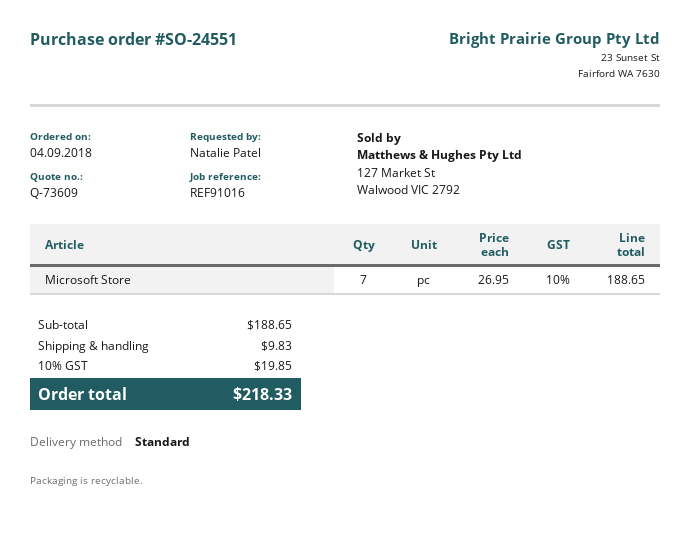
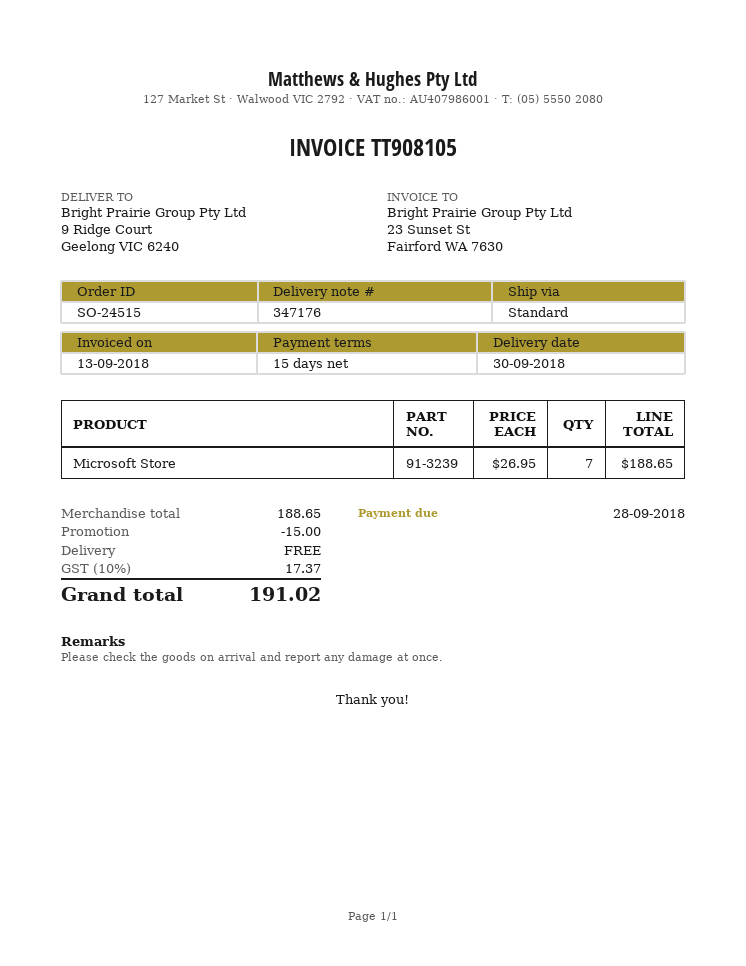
order number: SO-24551 -> SO-24515
discount: none -> 15.00
shipping: 9.83 -> 0.00
tax: 10% = 19.85 -> 10% = 17.37
total: 218.33 -> 191.02

